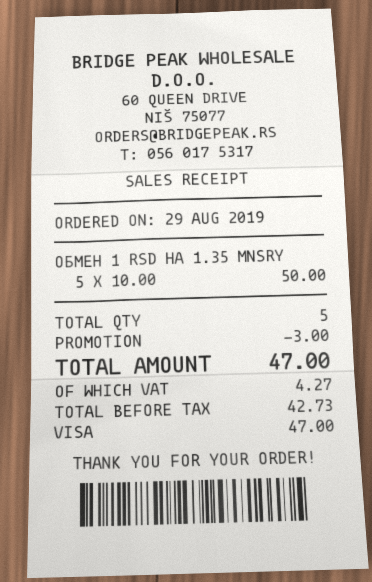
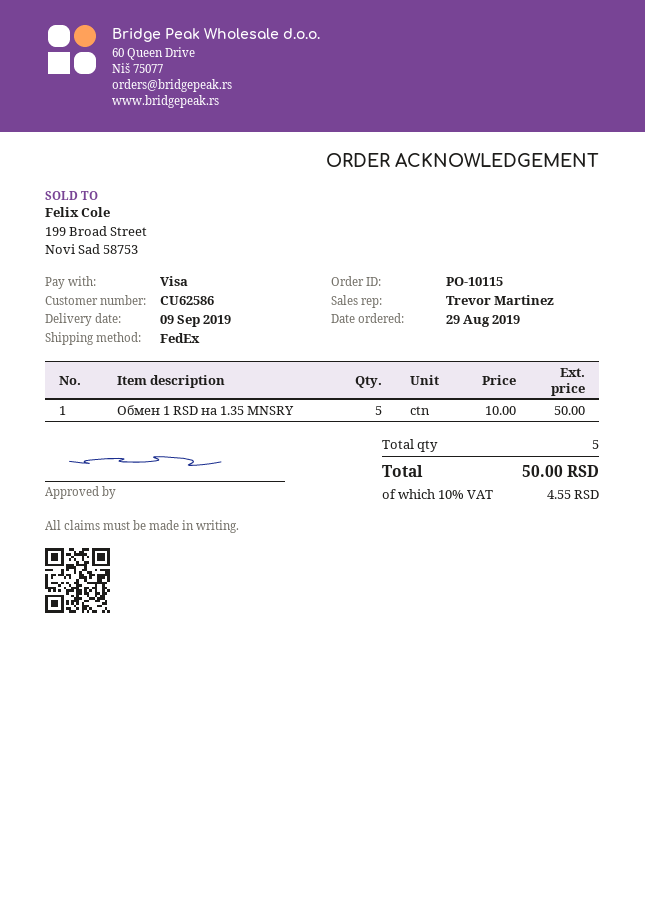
discount: 3.00 -> none
tax: 4.27 -> 4.55
total: 47.00 -> 50.00

